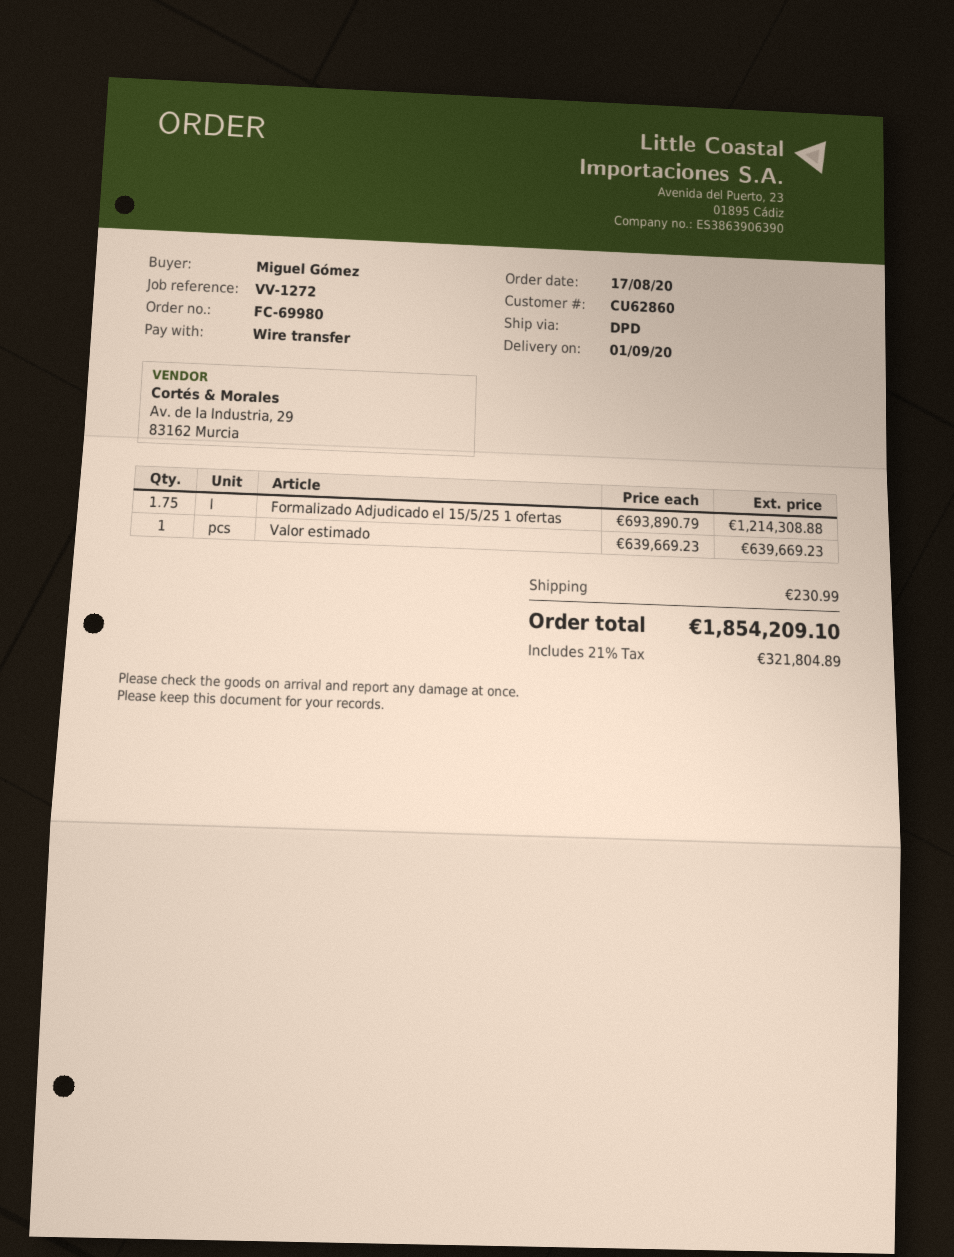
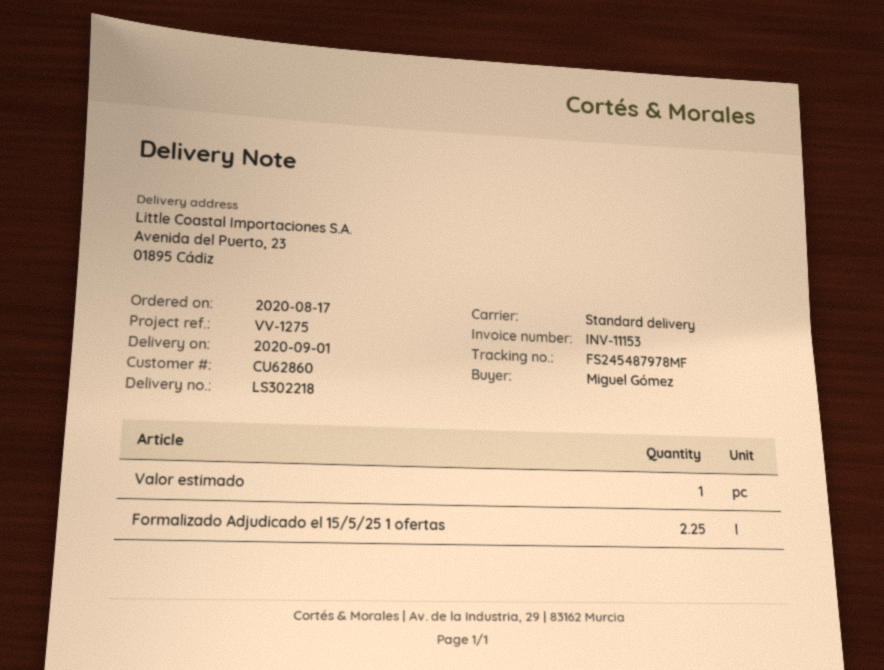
reference: VV-1272 -> VV-1275
shipping method: DPD -> standard
Formalizado Adjudicado el 15/5/25 1 ofertas: 1.75 -> 2.25

